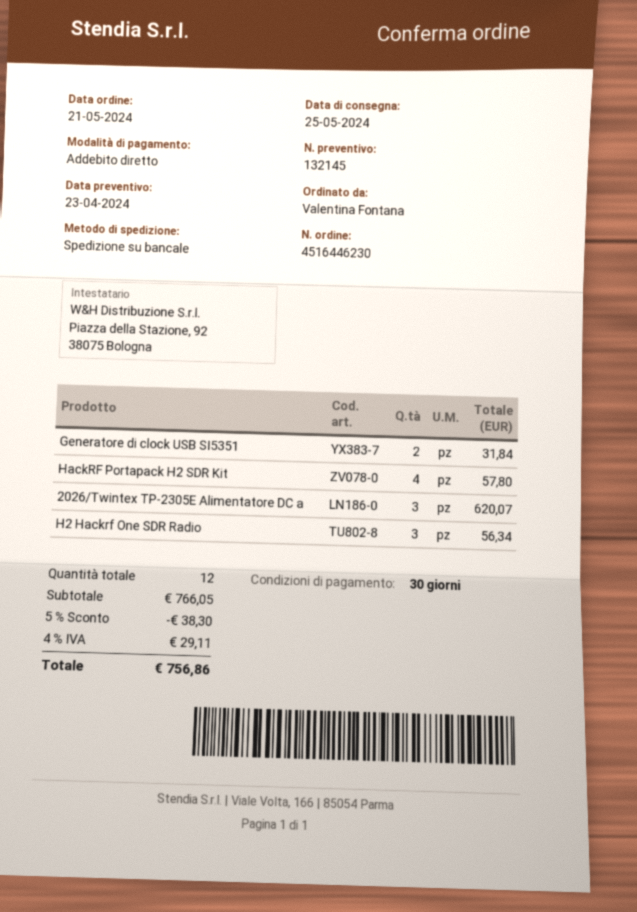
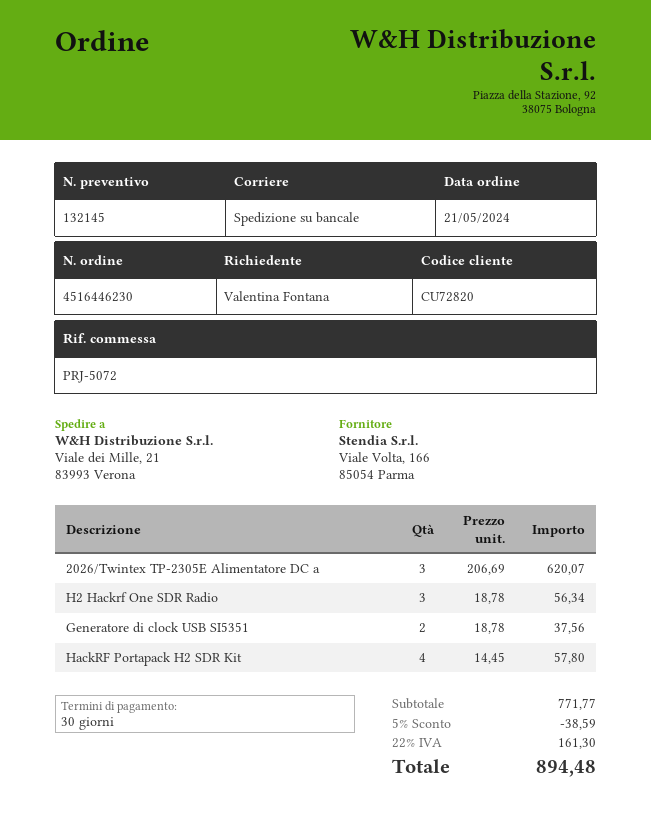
Generatore di clock USB SI5351: 2 for 31.84 -> 2 for 37.56
subtotal: 766.05 -> 771.77
discount: 5% = 38.30 -> 5% = 38.59
tax: 4% = 29.11 -> 22% = 161.30
total: 756.86 -> 894.48

